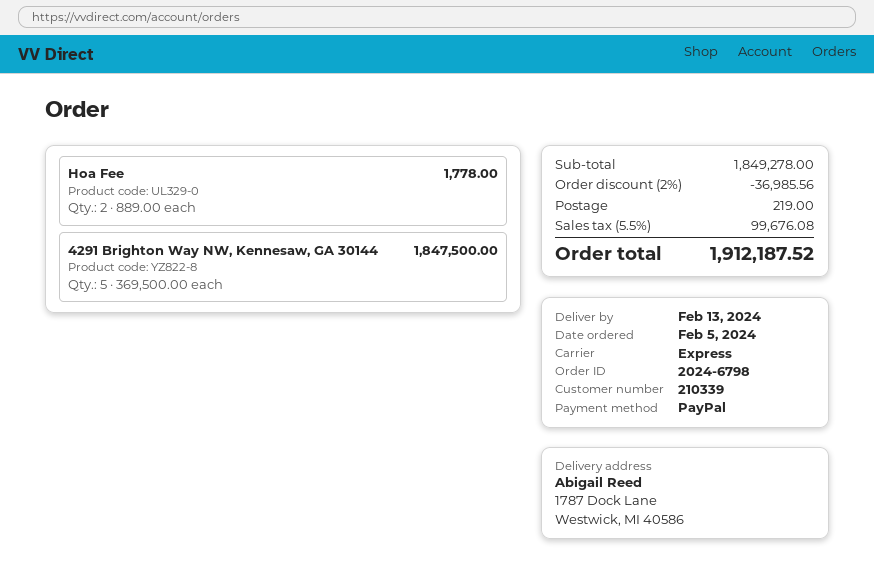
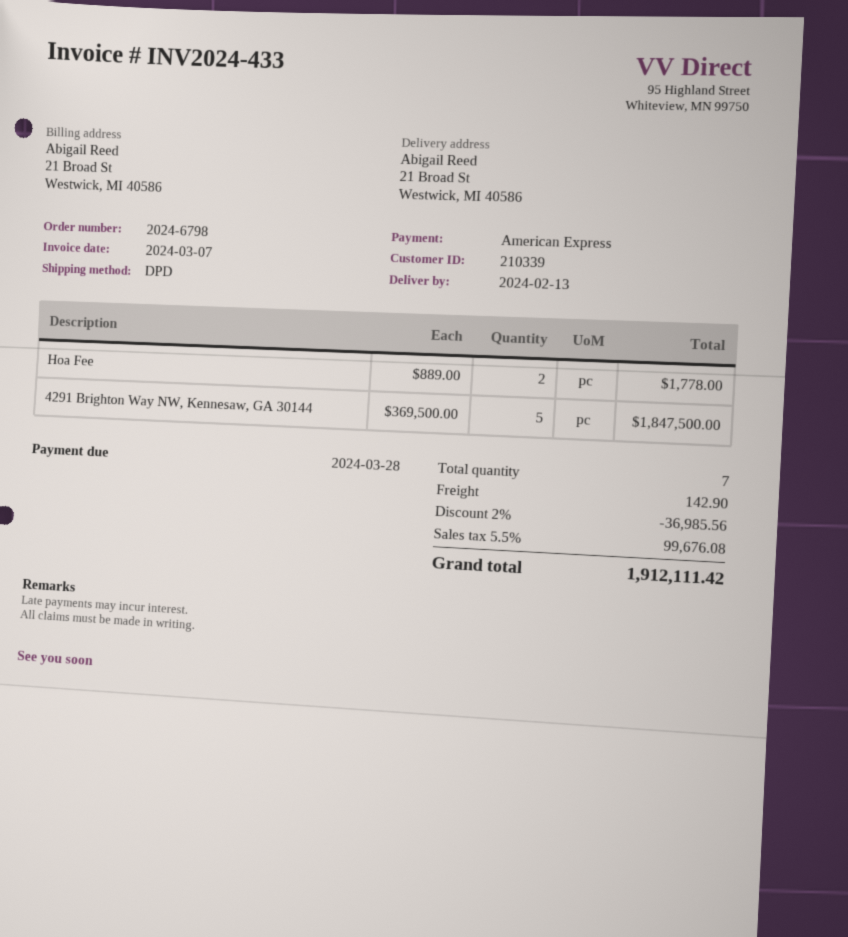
payment method: PayPal -> American Express
shipping method: express -> DPD
ship to: 1787 Dock Lane, Westwick, MI 40586 -> 21 Broad St, Westwick, MI 40586
shipping: 219.00 -> 142.90
total: 1912187.52 -> 1912111.42

